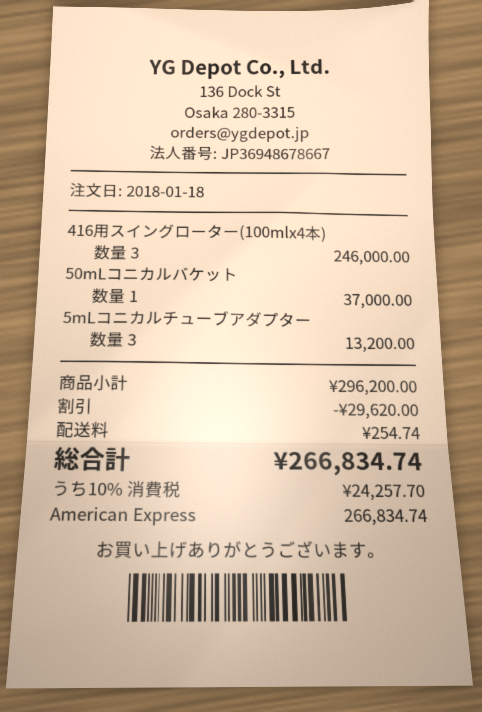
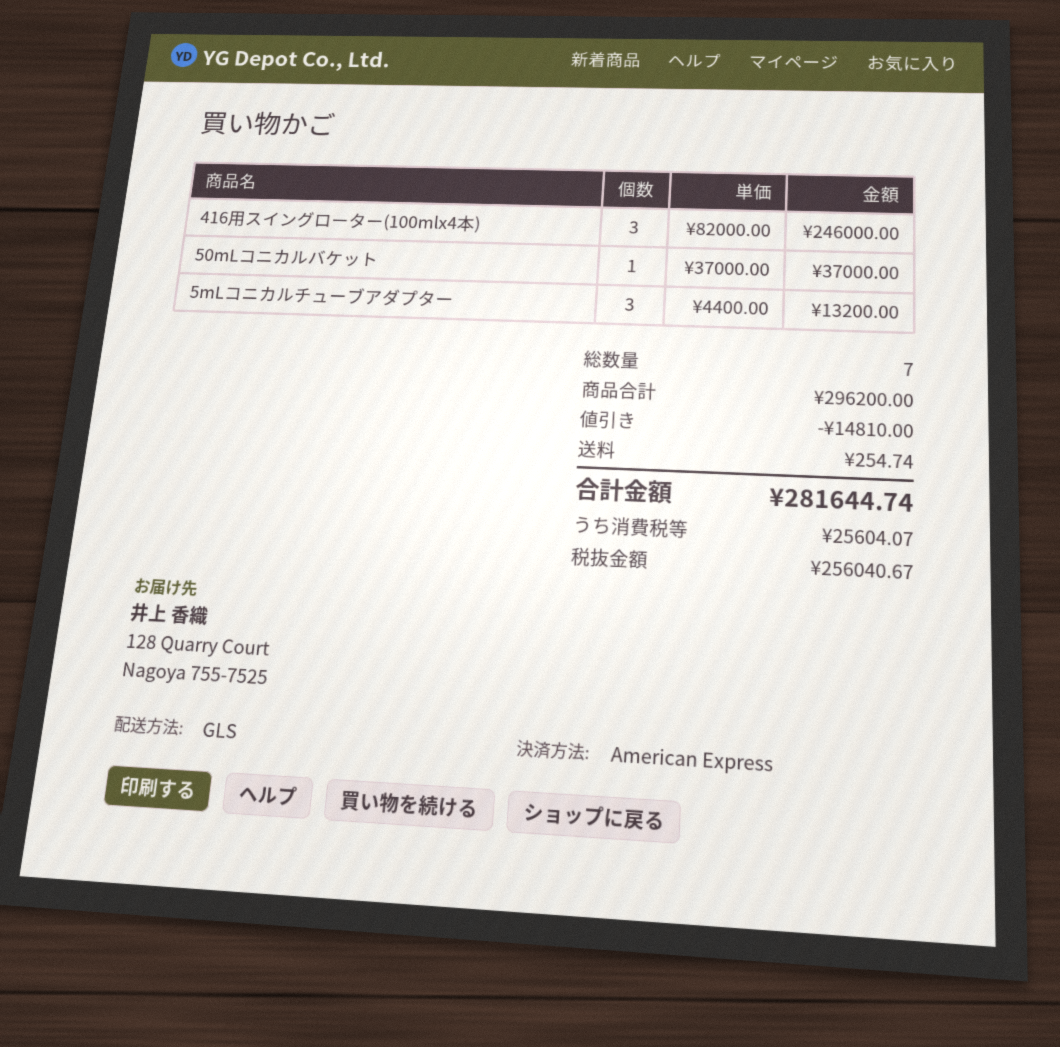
discount: 29620.00 -> 14810.00
tax: 24257.70 -> 25604.07
total: 266834.74 -> 281644.74

